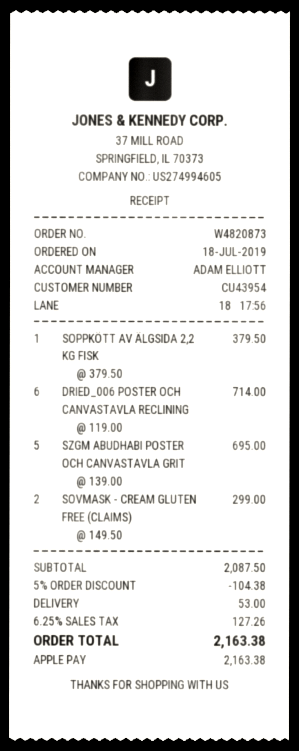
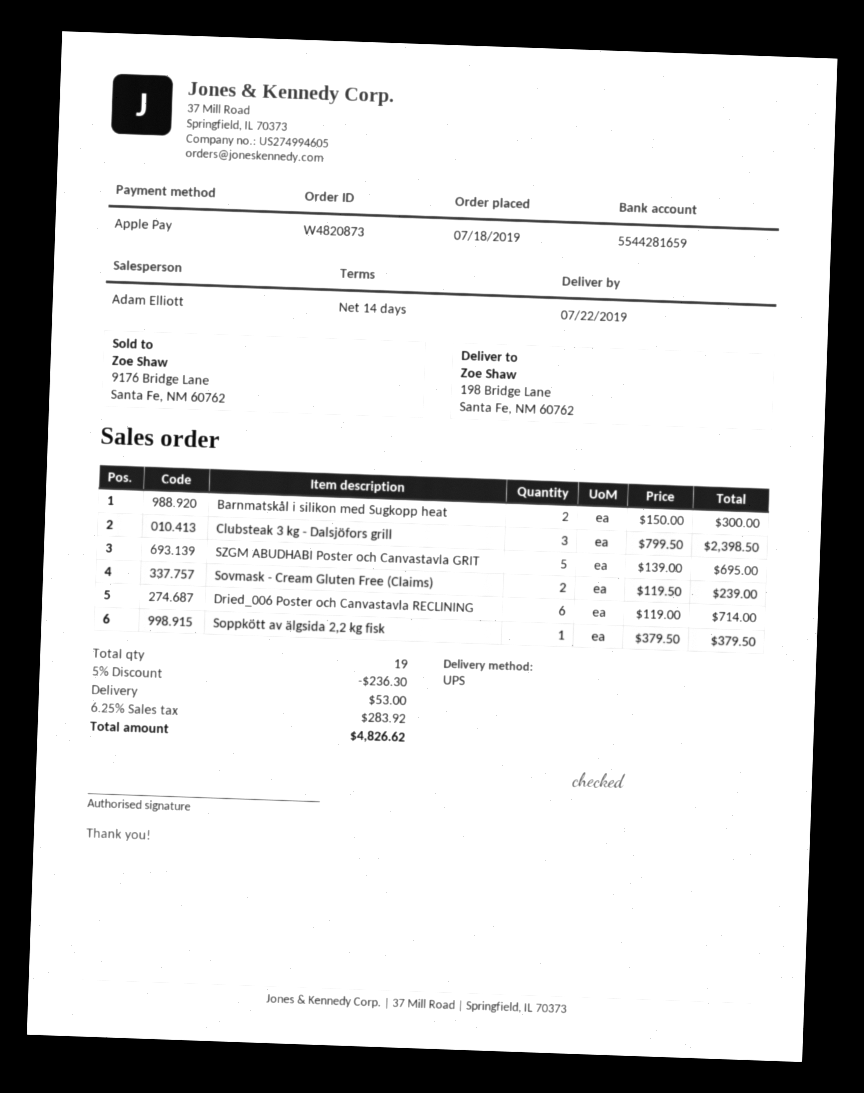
SOVMASK - CREAM GLUTEN FREE (CLAIMS): 2 x 149.50 = 299.00 -> 2 x 119.50 = 239.00
Barnmatskål i silikon med Sugkopp heat: none -> 2 x 150.00 = 300.00
Clubsteak 3 kg - Dalsjöfors grill: none -> 3 x 799.50 = 2398.50
discount: 5% = 104.38 -> 5% = 236.30
tax: 6.25% = 127.26 -> 6.25% = 283.92
total: 2163.38 -> 4826.62

